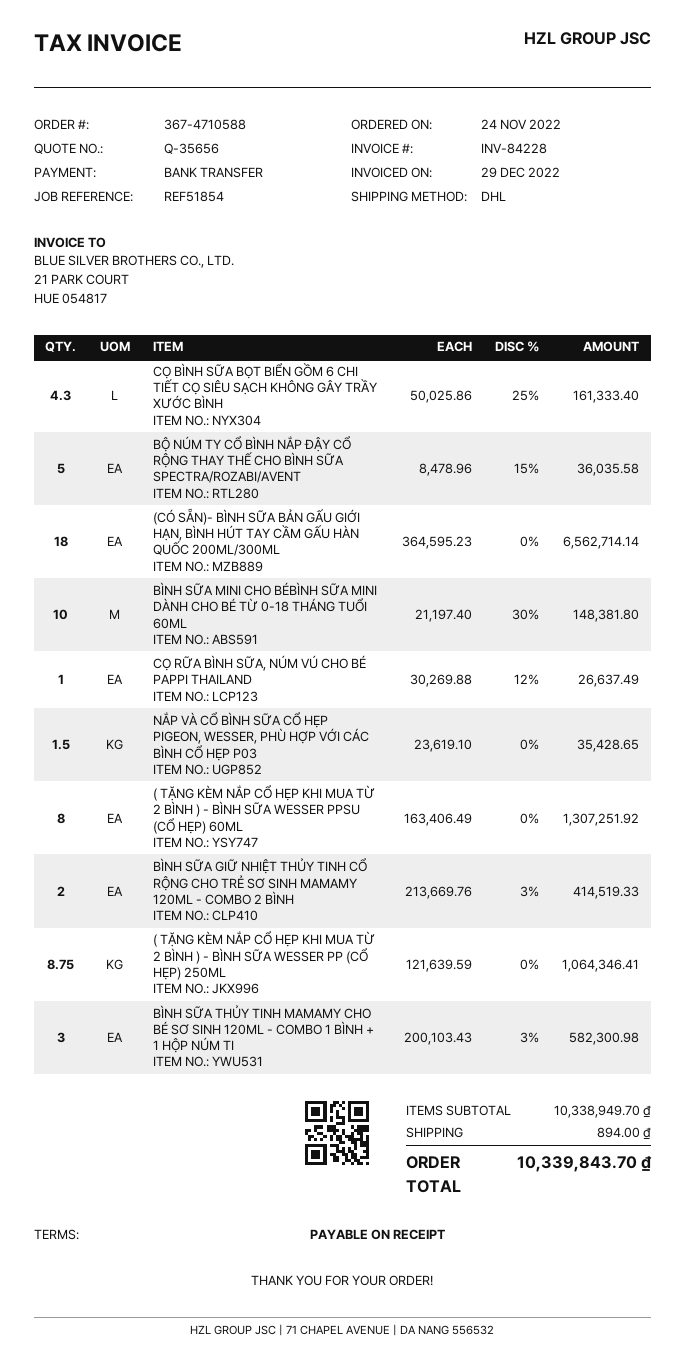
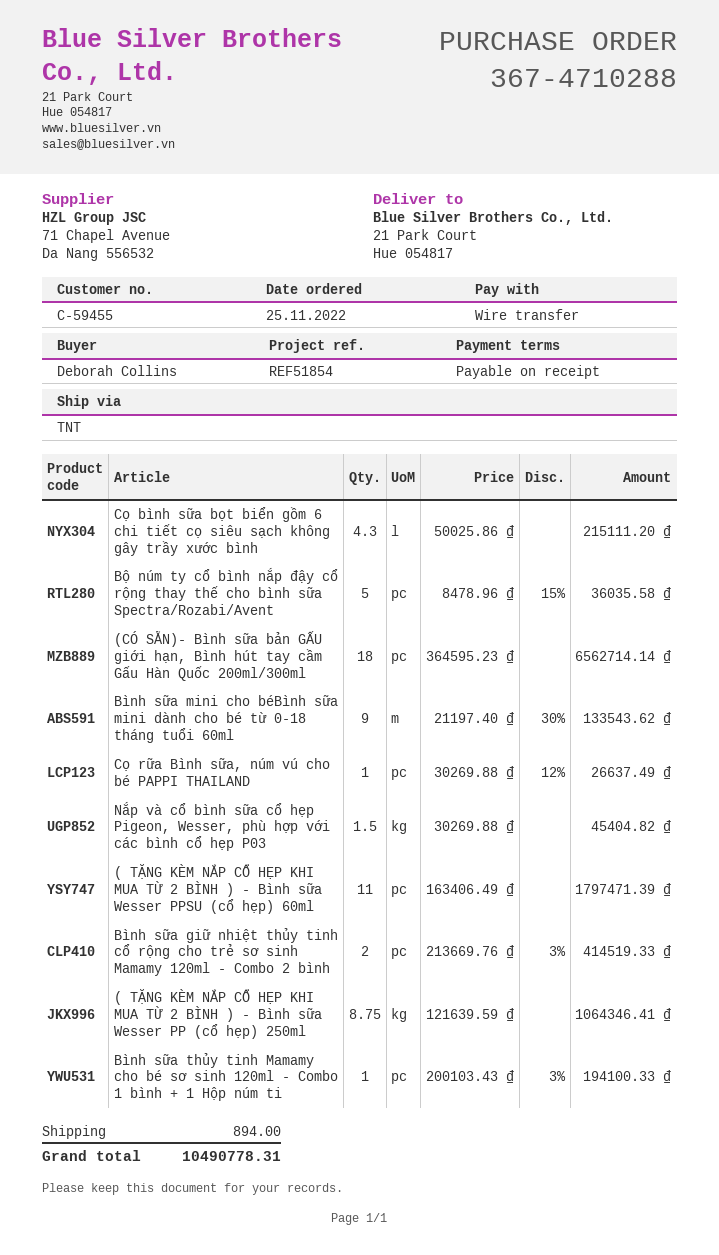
order number: 367-4710588 -> 367-4710288
order date: 2022-11-24 -> 2022-11-25
shipping method: DHL -> TNT
CỌ BÌNH SỮA BỌT BIỂN GỒM 6 CHI TIẾT CỌ SIÊU SẠCH KHÔNG GÂY TRẦY XƯỚC BÌNH: 4.3 x 50025.86 - 25% = 161333.40 -> 4.3 x 50025.86 = 215111.20
BÌNH SỮA MINI CHO BÉBÌNH SỮA MINI DÀNH CHO BÉ TỪ 0-18 THÁNG TUỔI 60ML: 10 x 21197.40 - 30% = 148381.80 -> 9 x 21197.40 - 30% = 133543.62
NẮP VÀ CỔ BÌNH SỮA CỔ HẸP PIGEON, WESSER, PHÙ HỢP VỚI CÁC BÌNH CỔ HẸP P03: 1.5 x 23619.10 = 35428.65 -> 1.5 x 30269.88 = 45404.82
( TẶNG KÈM NẮP CỔ HẸP KHI MUA TỪ 2 BÌNH ) - BÌNH SỮA WESSER PPSU (CỔ HẸP) 60ML: 8 x 163406.49 = 1307251.92 -> 11 x 163406.49 = 1797471.39
BÌNH SỮA THỦY TINH MAMAMY CHO BÉ SƠ SINH 120ML - COMBO 1 BÌNH + 1 HỘP NÚM TI: 3 x 200103.43 - 3% = 582300.98 -> 1 x 200103.43 - 3% = 194100.33
total: 10339843.70 -> 10490778.31

